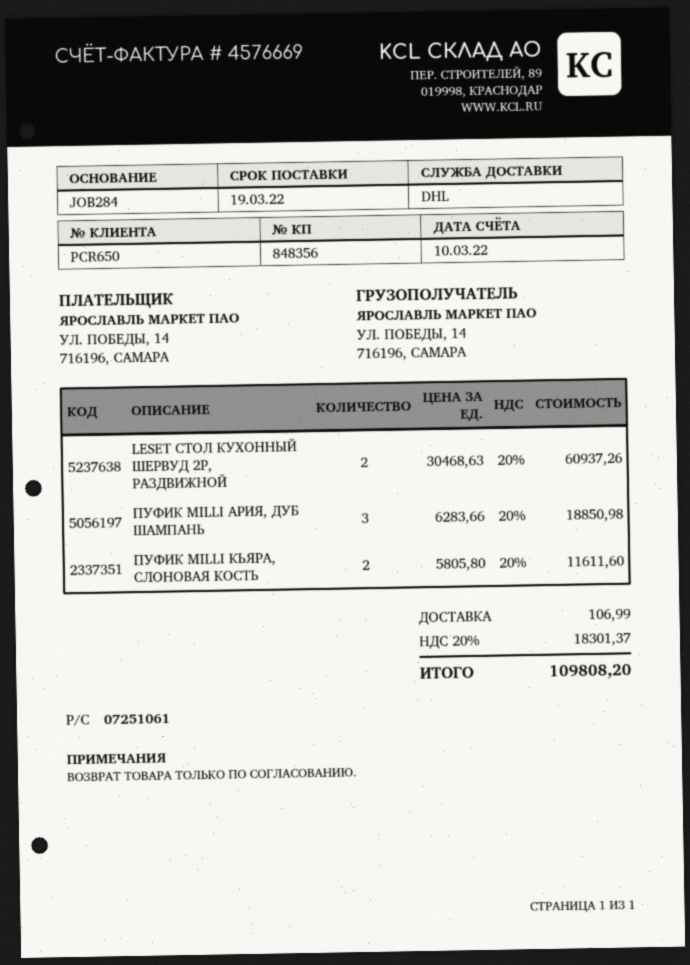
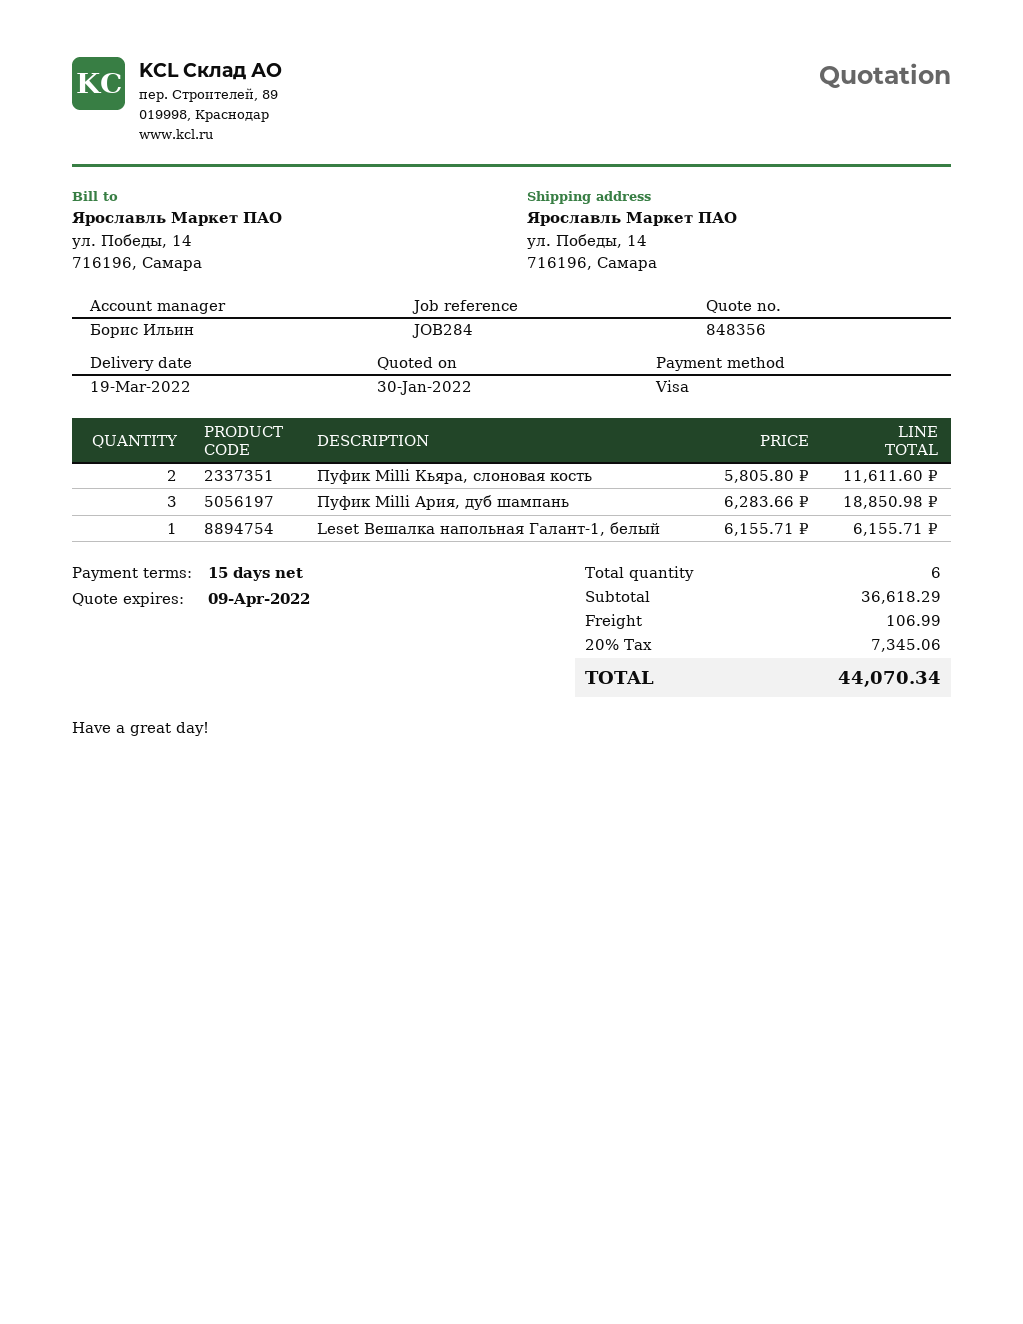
LESET СТОЛ КУХОННЫЙ ШЕРВУД 2Р, РАЗДВИЖНОЙ: 2 x 30468.63 = 60937.26 -> none
Leset Вешалка напольная Галант-1, белый: none -> 1 x 6155.71 = 6155.71
tax: 20% = 18301.37 -> 20% = 7345.06
total: 109808.20 -> 44070.34

